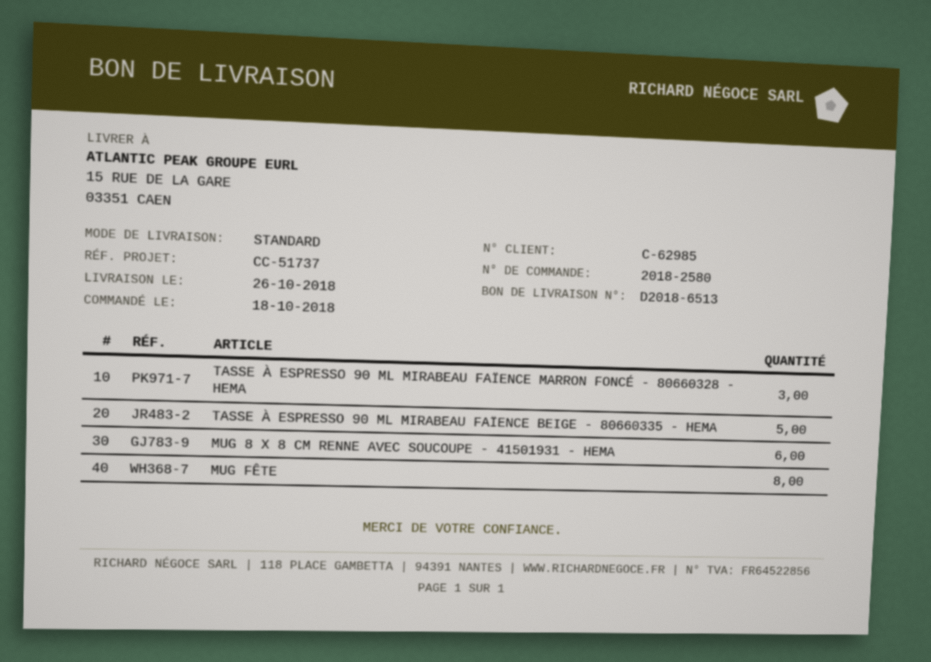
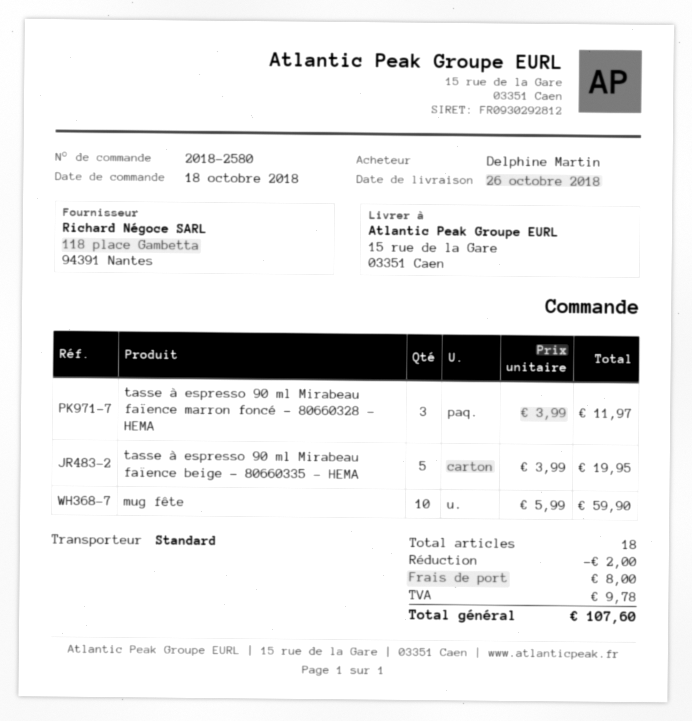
MUG 8 X 8 CM RENNE AVEC SOUCOUPE - 41501931 - HEMA: 6 -> none
MUG FÊTE: 8 -> 10

